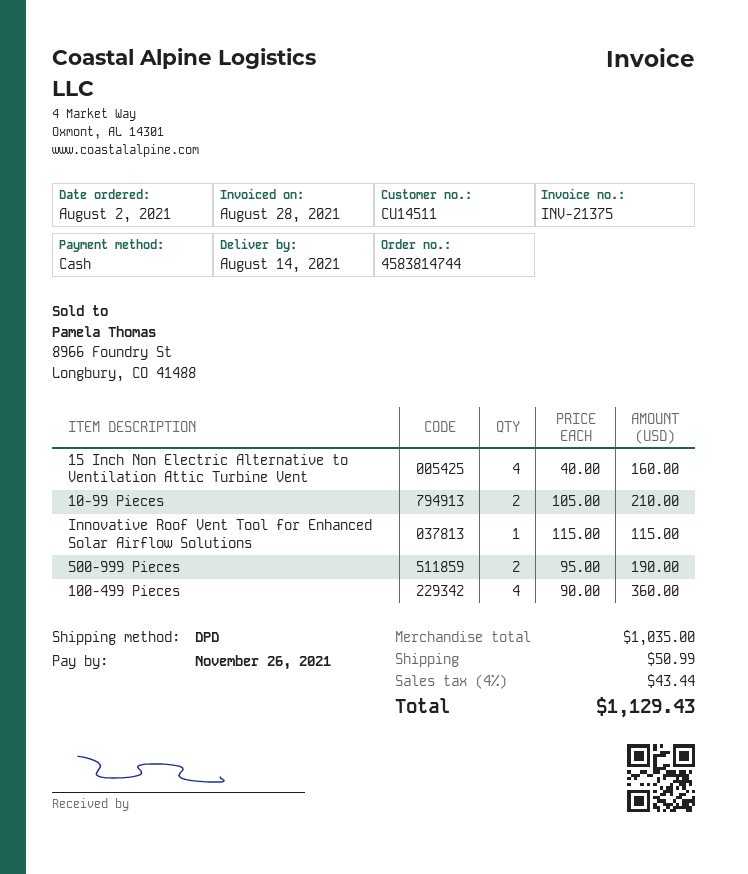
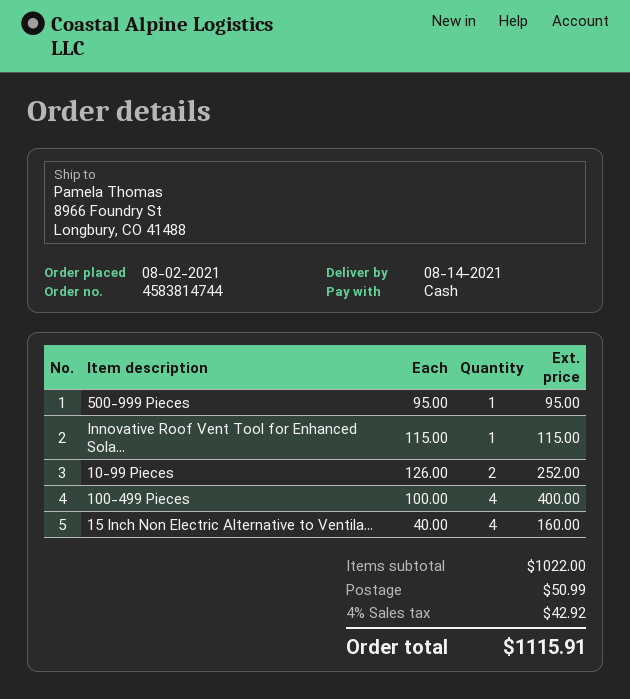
10-99 Pieces: 2 x 105.00 = 210.00 -> 2 x 126.00 = 252.00
500-999 Pieces: 2 x 95.00 = 190.00 -> 1 x 95.00 = 95.00
100-499 Pieces: 4 x 90.00 = 360.00 -> 4 x 100.00 = 400.00
subtotal: 1035.00 -> 1022.00
tax: 4% = 43.44 -> 4% = 42.92
total: 1129.43 -> 1115.91

